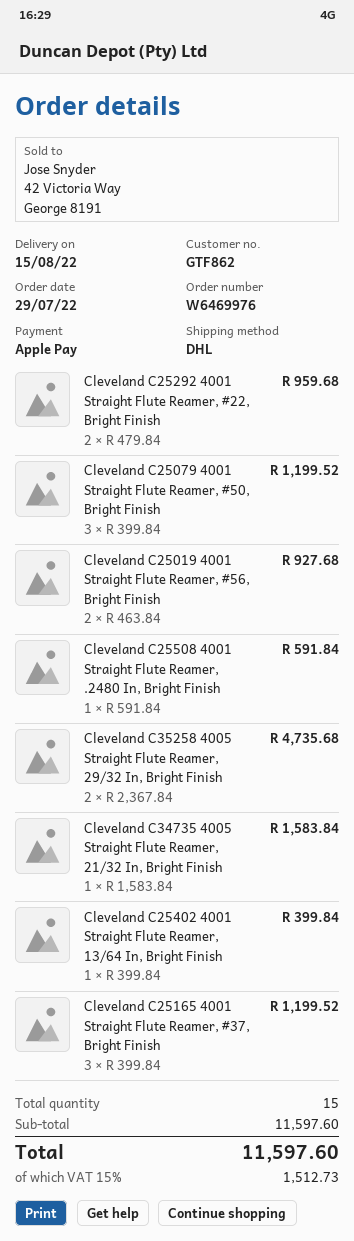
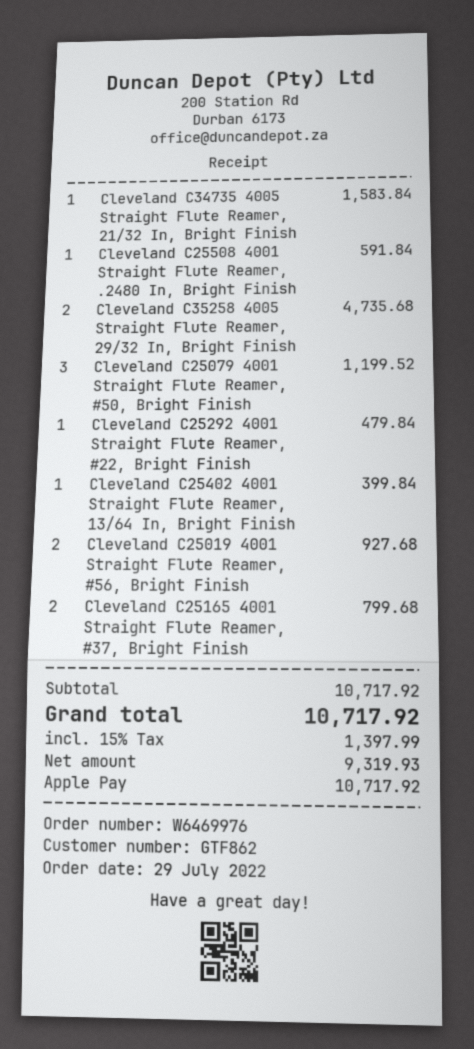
Cleveland C25292 4001 Straight Flute Reamer, #22, Bright Finish: 2 for 959.68 -> 1 for 479.84
Cleveland C25165 4001 Straight Flute Reamer, #37, Bright Finish: 3 for 1199.52 -> 2 for 799.68
subtotal: 11597.60 -> 10717.92
tax: 15% = 1512.73 -> 15% = 1397.99
total: 11597.60 -> 10717.92

